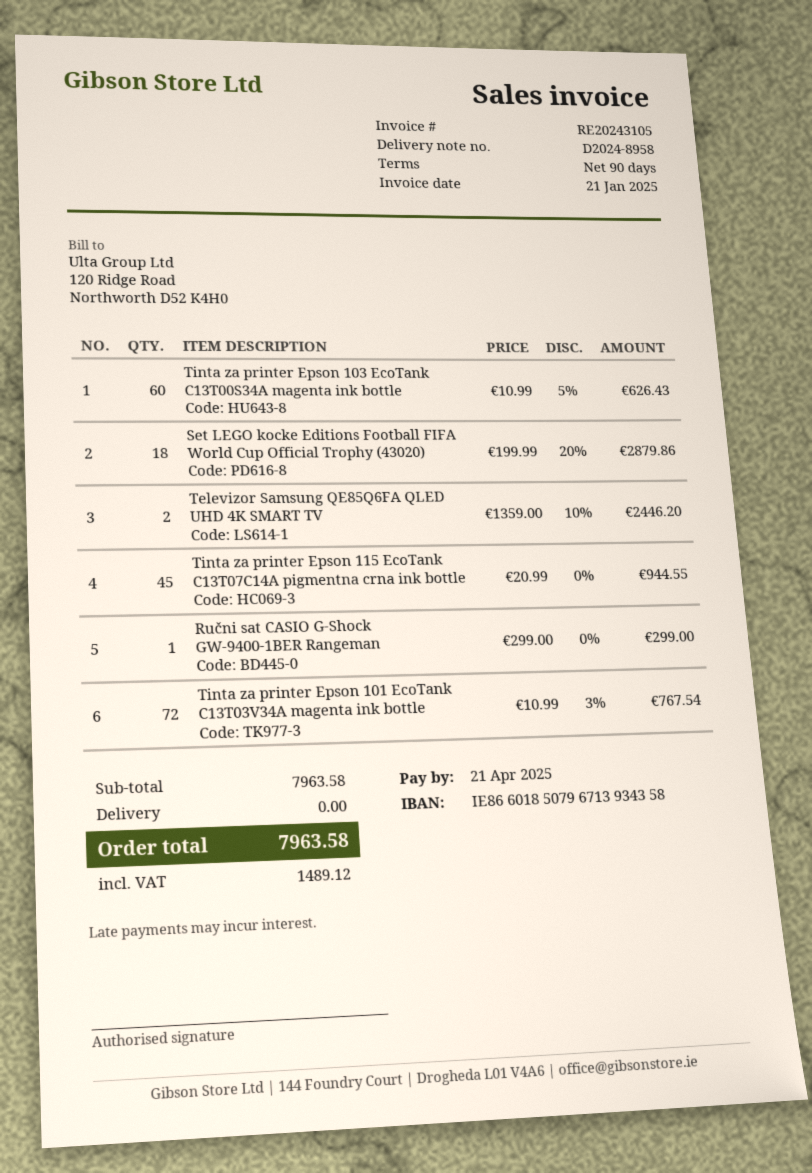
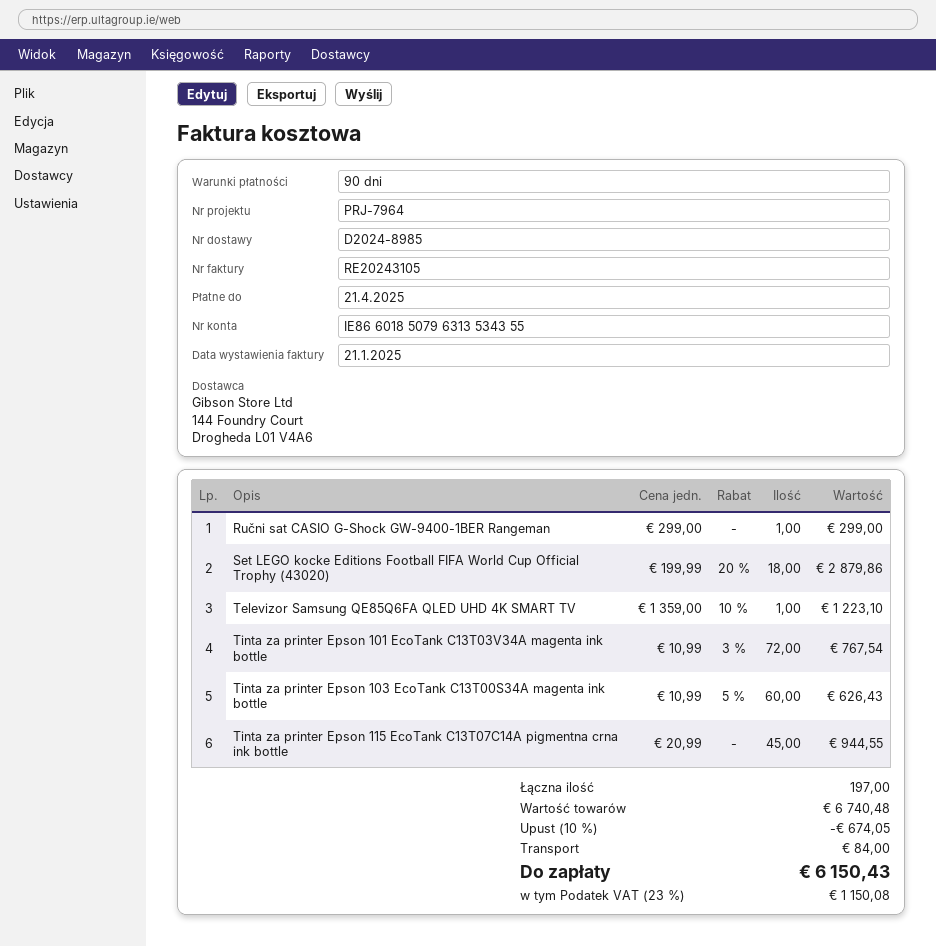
delivery note number: D2024-8958 -> D2024-8985
bank account: IE86601850796713934358 -> IE86601850796313534355
Televizor Samsung QE85Q6FA QLED UHD 4K SMART TV: 2 x 1359.00 - 10% = 2446.20 -> 1 x 1359.00 - 10% = 1223.10
subtotal: 7963.58 -> 6740.48
discount: none -> 10% = 674.05
shipping: 0.00 -> 84.00
tax: 1489.12 -> 1150.08
total: 7963.58 -> 6150.43

